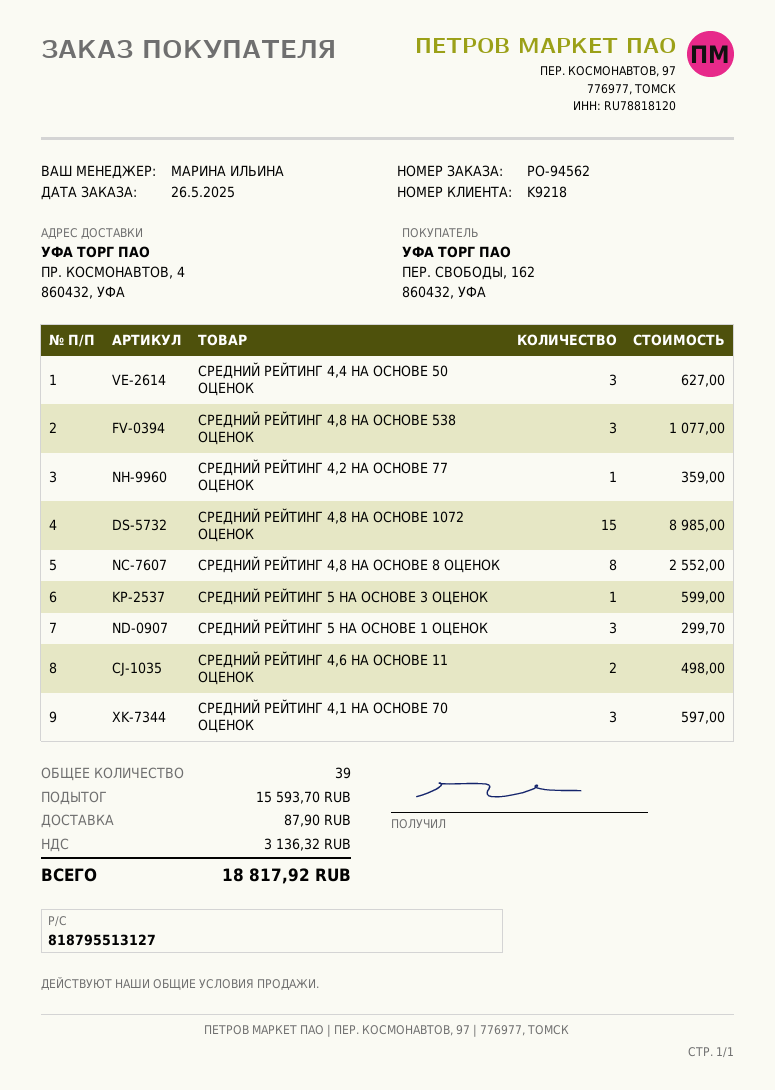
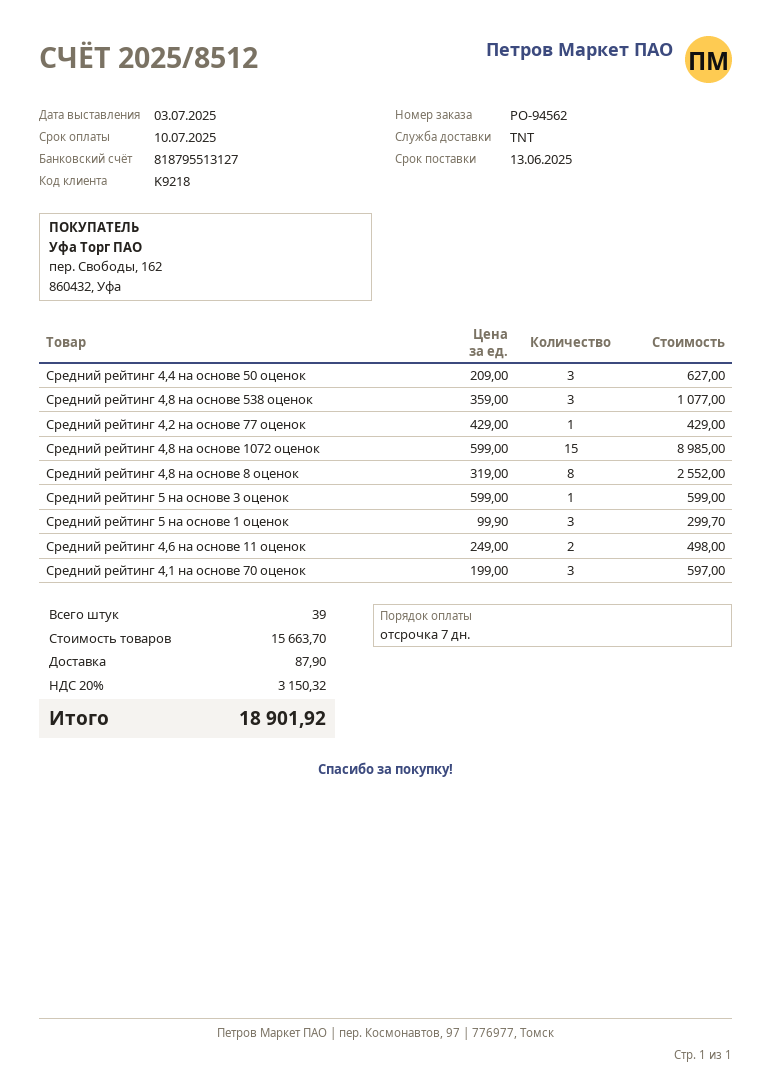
СРЕДНИЙ РЕЙТИНГ 4,2 НА ОСНОВЕ 77 ОЦЕНОК: 1 for 359.00 -> 1 for 429.00
subtotal: 15593.70 -> 15663.70
tax: 3136.32 -> 3150.32
total: 18817.92 -> 18901.92

